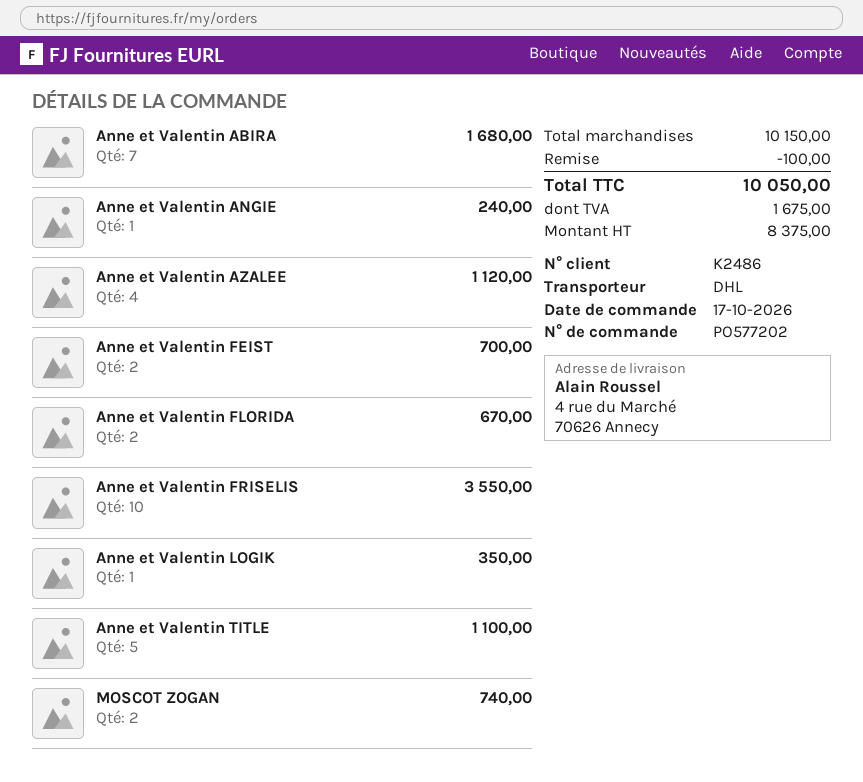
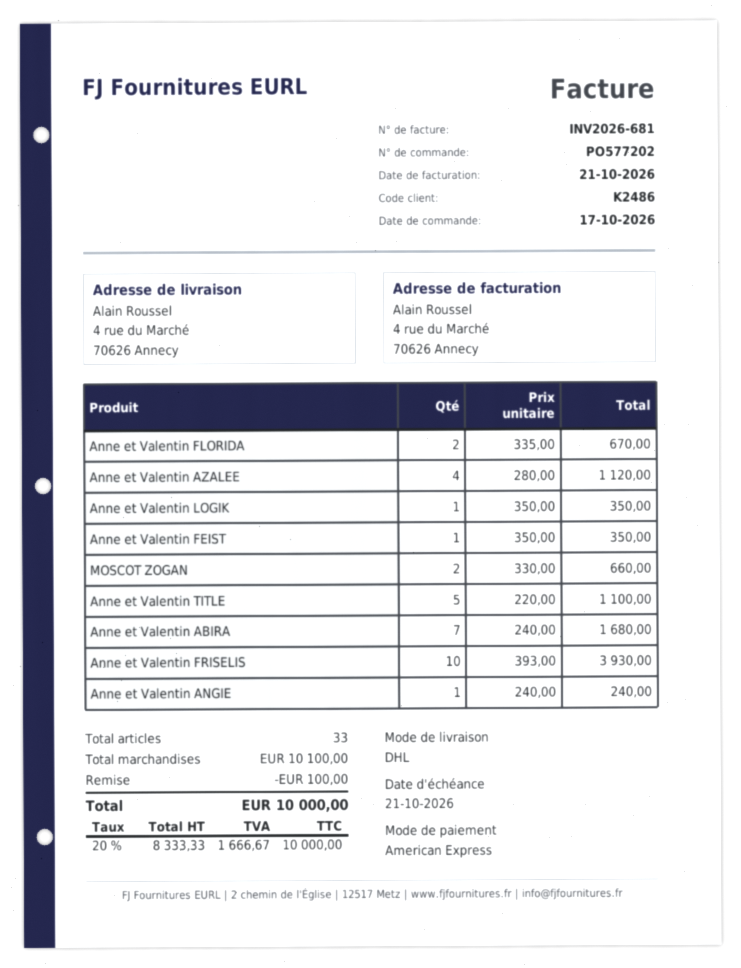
Anne et Valentin FEIST: 2 for 700.00 -> 1 for 350.00
Anne et Valentin FRISELIS: 10 for 3550.00 -> 10 for 3930.00
MOSCOT ZOGAN: 2 for 740.00 -> 2 for 660.00
subtotal: 10150.00 -> 10100.00
net: 8375.00 -> 8333.33
tax: 1675.00 -> 1666.67
total: 10050.00 -> 10000.00

